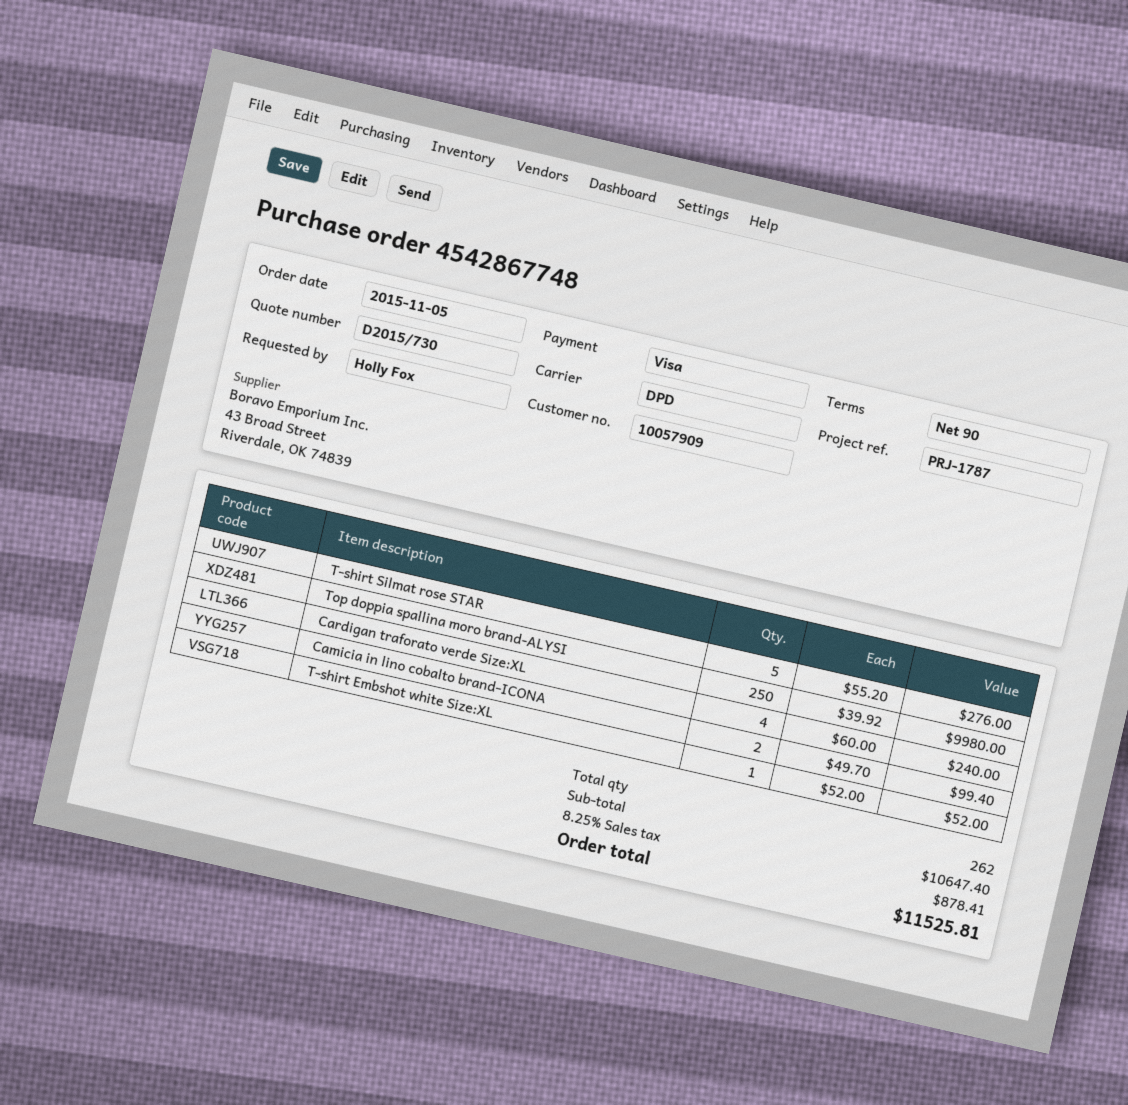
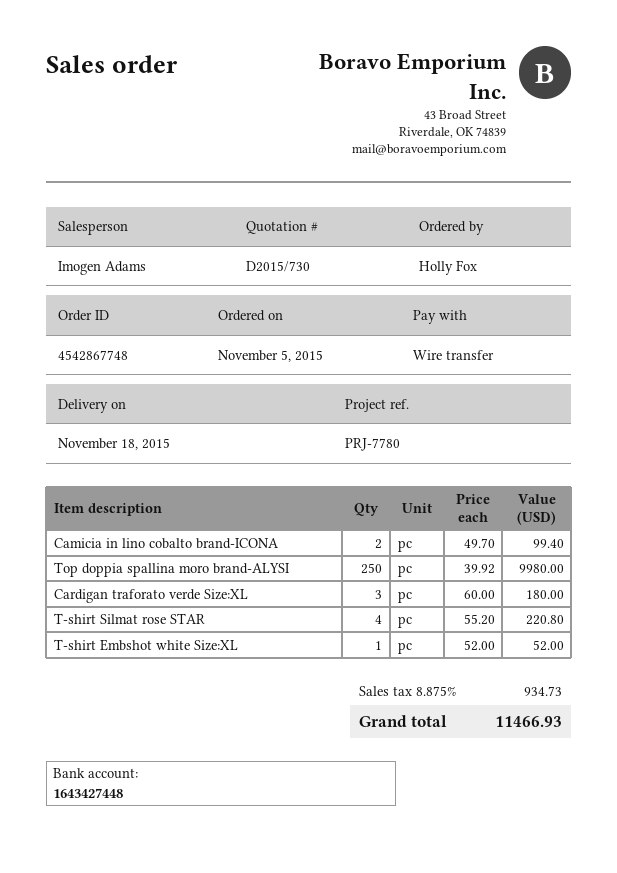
reference: PRJ-1787 -> PRJ-7780
payment method: Visa -> bank transfer
T-shirt Silmat rose STAR: 5 x 55.20 = 276.00 -> 4 x 55.20 = 220.80
Cardigan traforato verde Size:XL: 4 x 60.00 = 240.00 -> 3 x 60.00 = 180.00
tax: 8.25% = 878.41 -> 8.875% = 934.73
total: 11525.81 -> 11466.93

